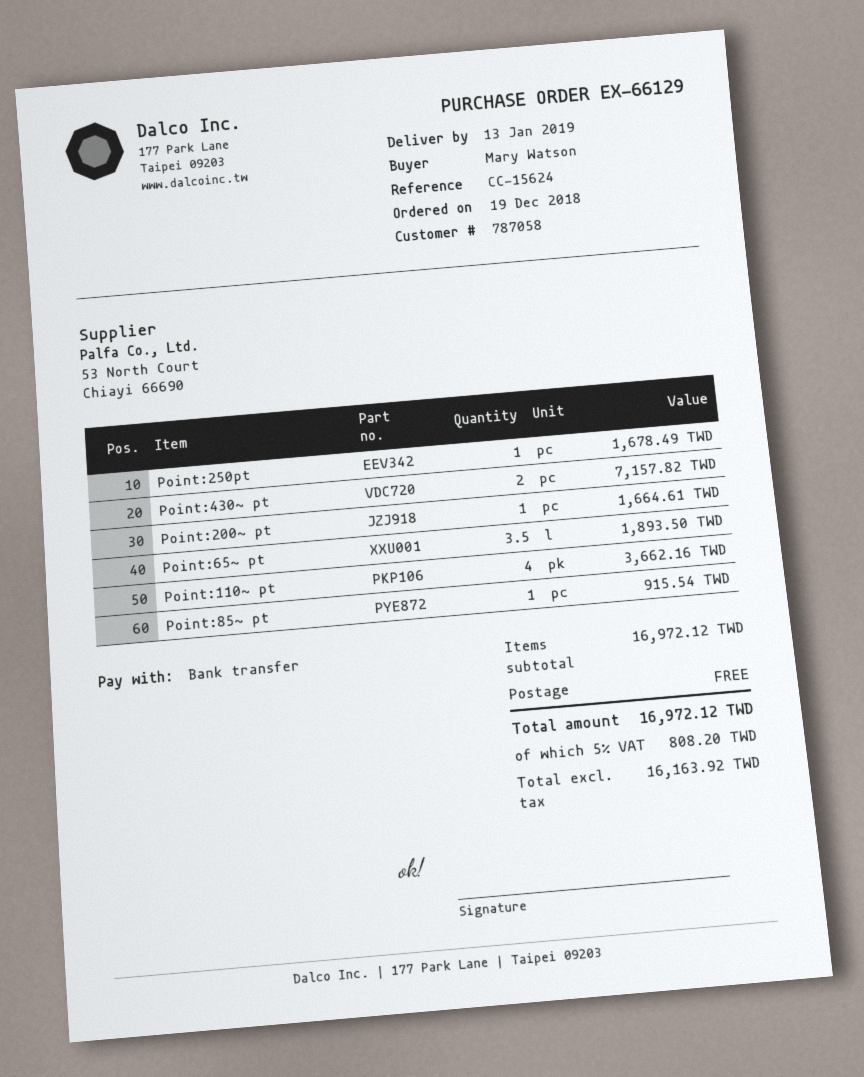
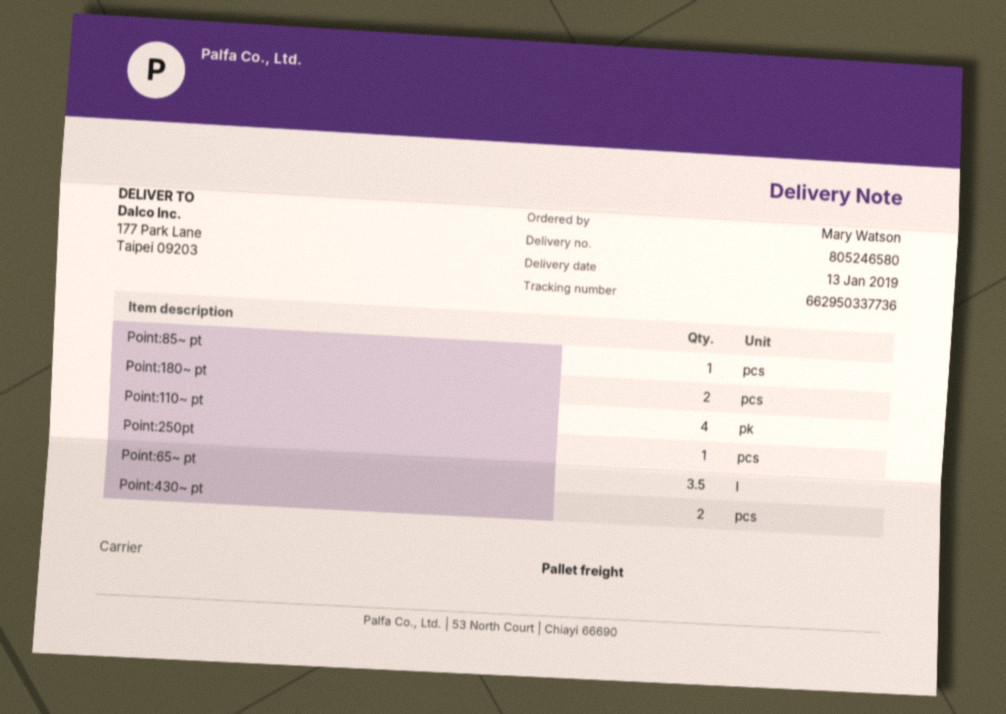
Point:200~ pt: 1 -> none
Point:180~ pt: none -> 2

